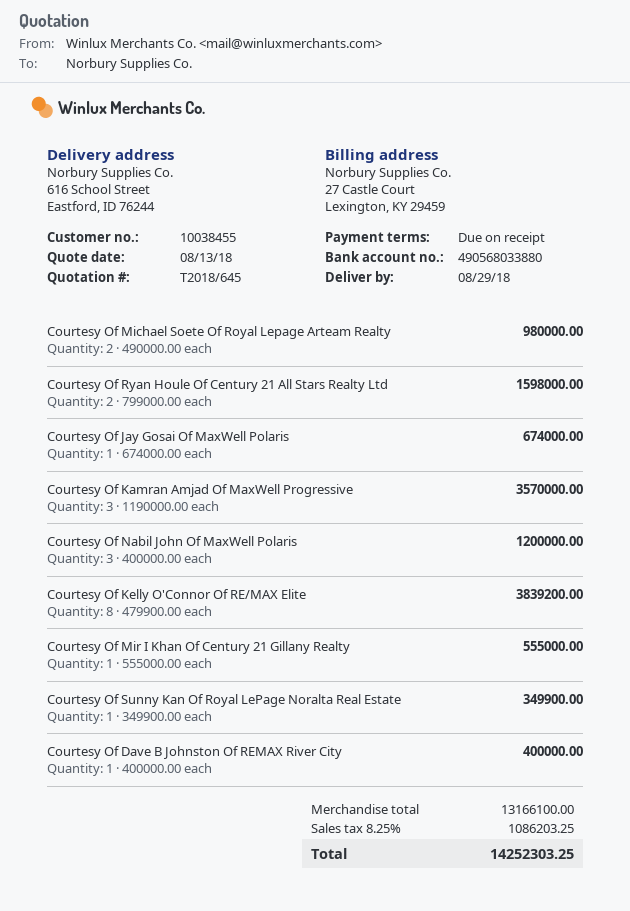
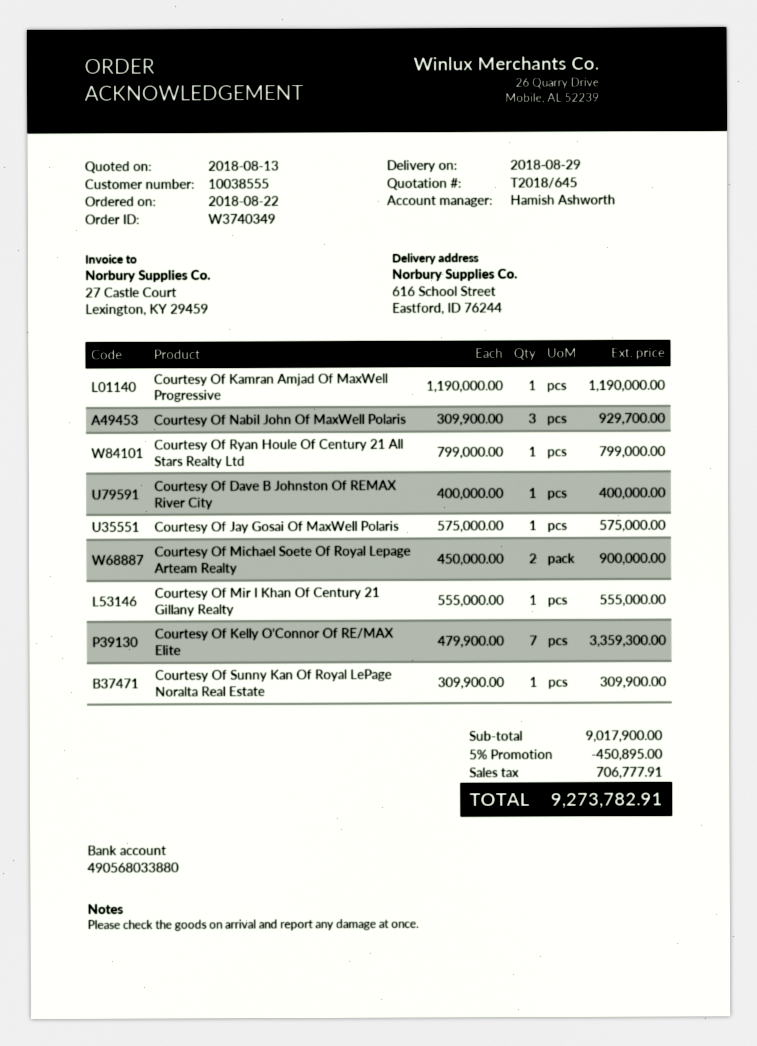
customer number: 10038455 -> 10038555
Courtesy Of Michael Soete Of Royal Lepage Arteam Realty: 2 x 490000.00 = 980000.00 -> 2 x 450000.00 = 900000.00
Courtesy Of Ryan Houle Of Century 21 All Stars Realty Ltd: 2 x 799000.00 = 1598000.00 -> 1 x 799000.00 = 799000.00
Courtesy Of Jay Gosai Of MaxWell Polaris: 1 x 674000.00 = 674000.00 -> 1 x 575000.00 = 575000.00
Courtesy Of Kamran Amjad Of MaxWell Progressive: 3 x 1190000.00 = 3570000.00 -> 1 x 1190000.00 = 1190000.00
Courtesy Of Nabil John Of MaxWell Polaris: 3 x 400000.00 = 1200000.00 -> 3 x 309900.00 = 929700.00
Courtesy Of Kelly O'Connor Of RE/MAX Elite: 8 x 479900.00 = 3839200.00 -> 7 x 479900.00 = 3359300.00
Courtesy Of Sunny Kan Of Royal LePage Noralta Real Estate: 1 x 349900.00 = 349900.00 -> 1 x 309900.00 = 309900.00
subtotal: 13166100.00 -> 9017900.00
discount: none -> 5% = 450895.00
tax: 1086203.25 -> 706777.91
total: 14252303.25 -> 9273782.91

